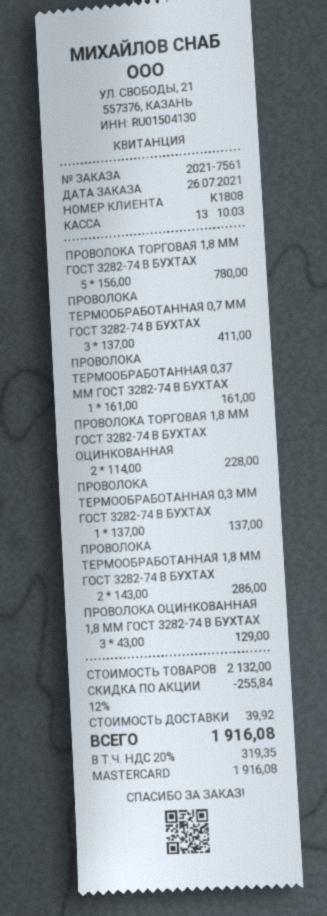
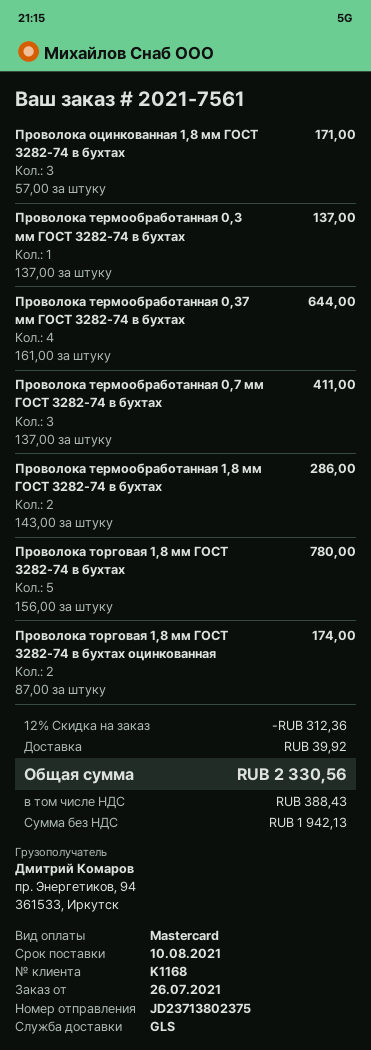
customer number: K1808 -> K1168
ПРОВОЛОКА ТЕРМООБРАБОТАННАЯ 0,37 ММ ГОСТ 3282-74 В БУХТАХ: 1 x 161.00 = 161.00 -> 4 x 161.00 = 644.00
ПРОВОЛОКА ТОРГОВАЯ 1,8 ММ ГОСТ 3282-74 В БУХТАХ ОЦИНКОВАННАЯ: 2 x 114.00 = 228.00 -> 2 x 87.00 = 174.00
ПРОВОЛОКА ОЦИНКОВАННАЯ 1,8 ММ ГОСТ 3282-74 В БУХТАХ: 3 x 43.00 = 129.00 -> 3 x 57.00 = 171.00
discount: 12% = 255.84 -> 12% = 312.36
tax: 319.35 -> 388.43
total: 1916.08 -> 2330.56

